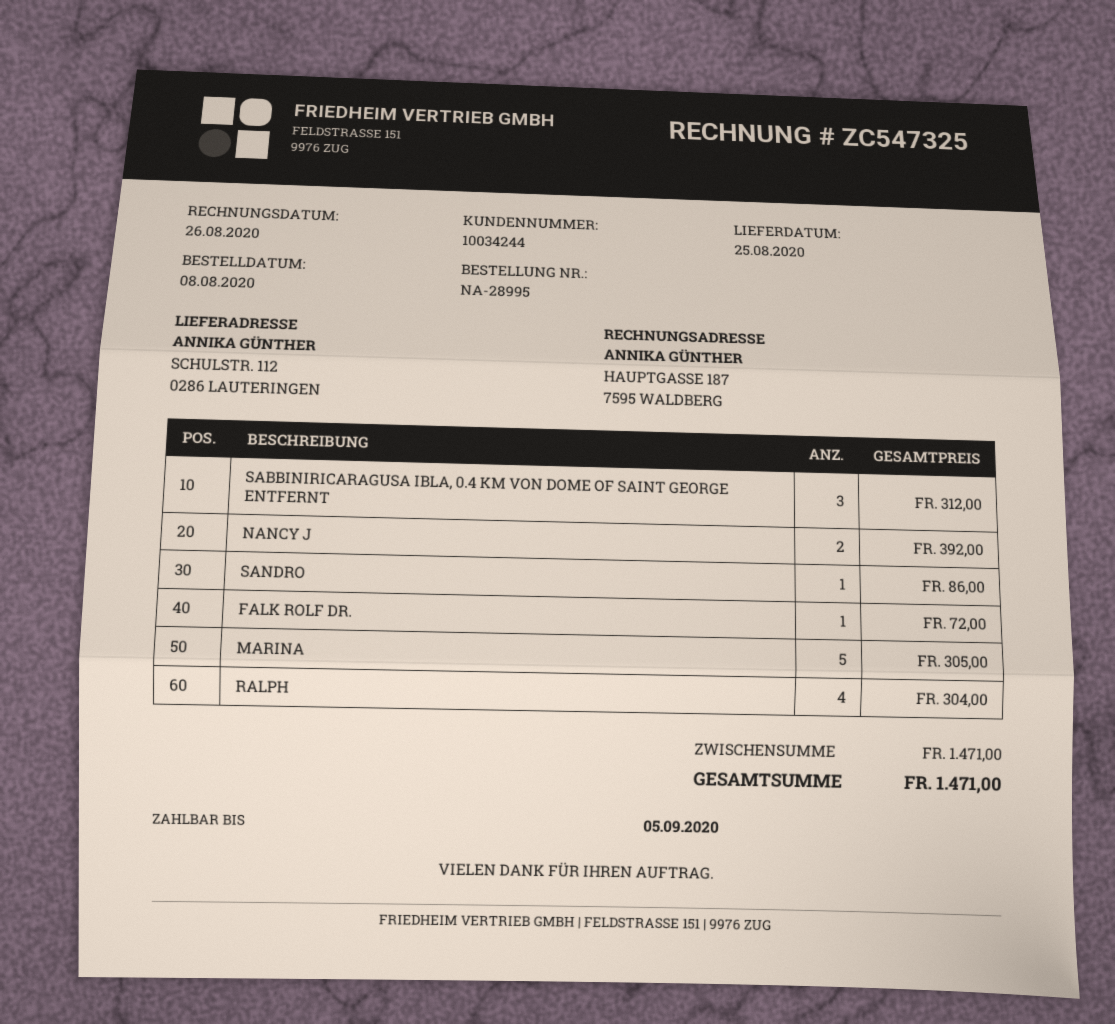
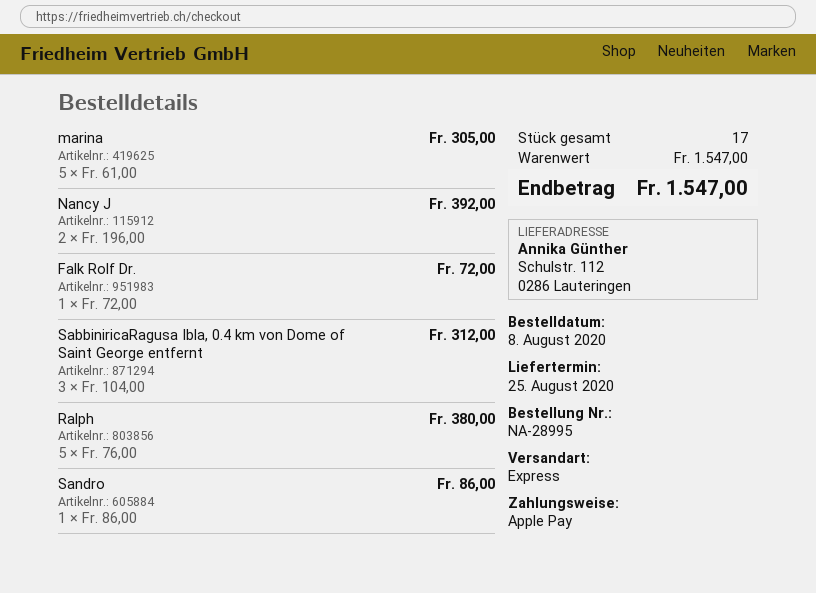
RALPH: 4 for 304.00 -> 5 for 380.00
subtotal: 1471.00 -> 1547.00
total: 1471.00 -> 1547.00

